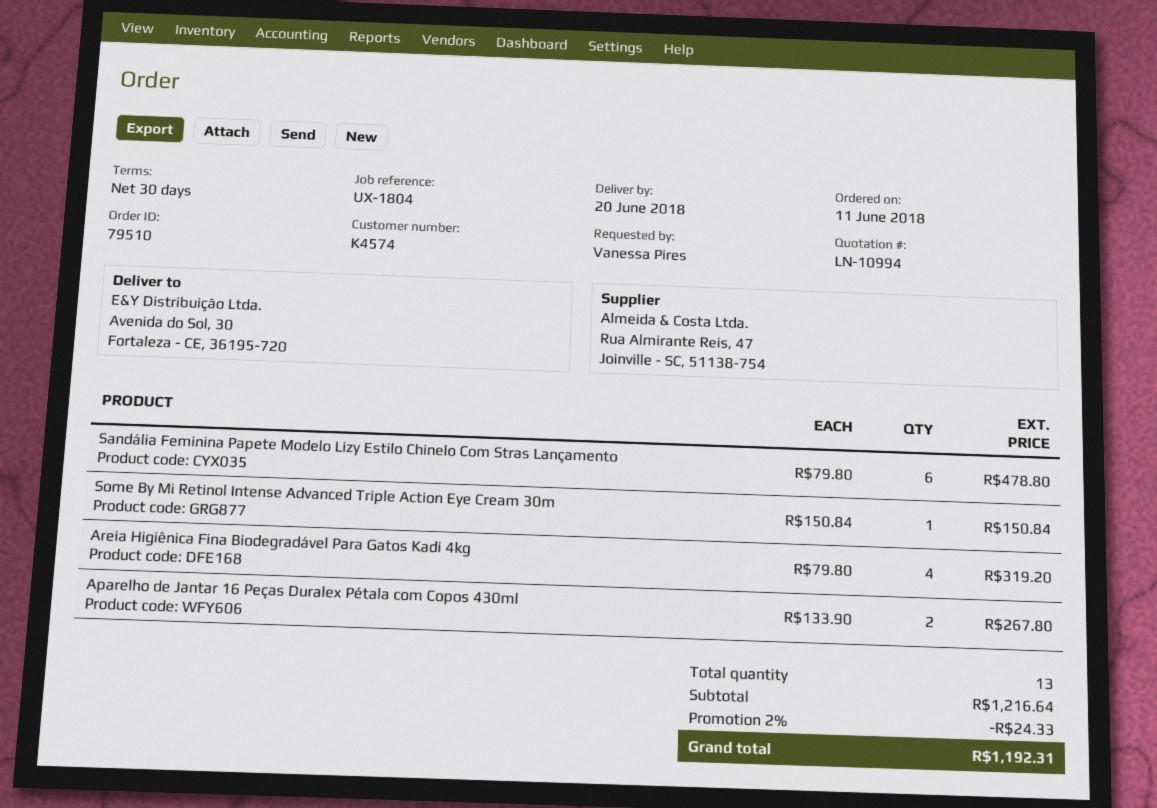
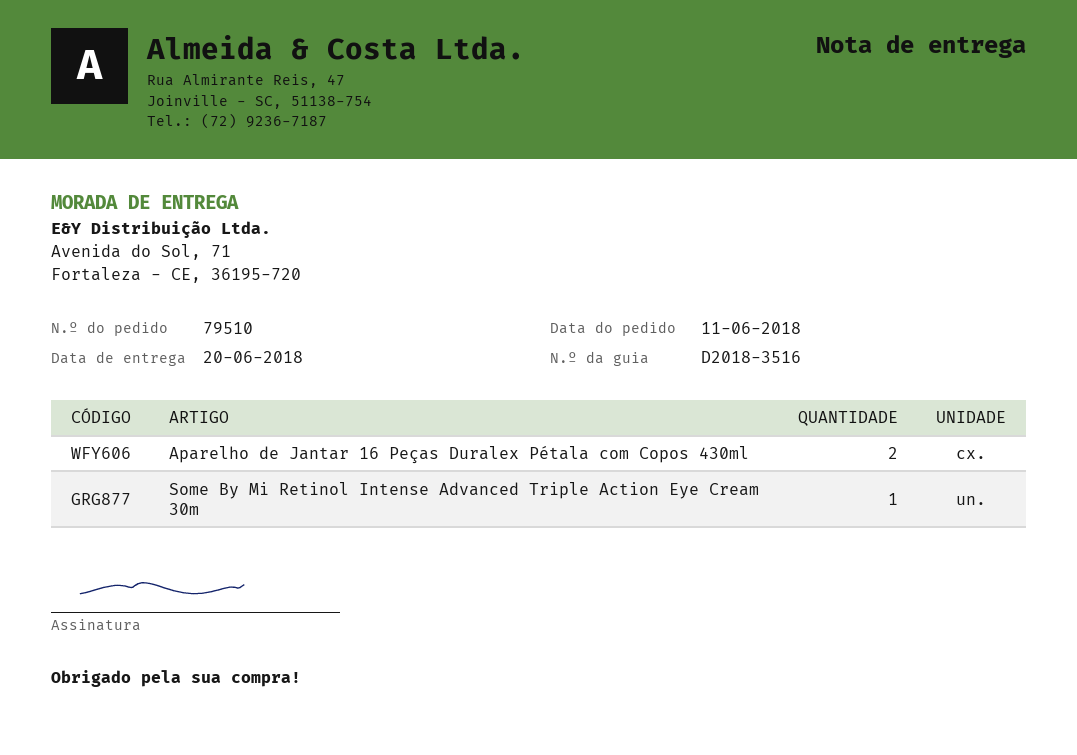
ship to: Avenida do Sol, 30, Fortaleza - CE, 36195-720 -> Avenida do Sol, 71, Fortaleza - CE, 36195-720
Sandália Feminina Papete Modelo Lizy Estilo Chinelo Com Stras Lançamento: 6 -> none
Areia Higiênica Fina Biodegradável Para Gatos Kadi 4kg: 4 -> none

